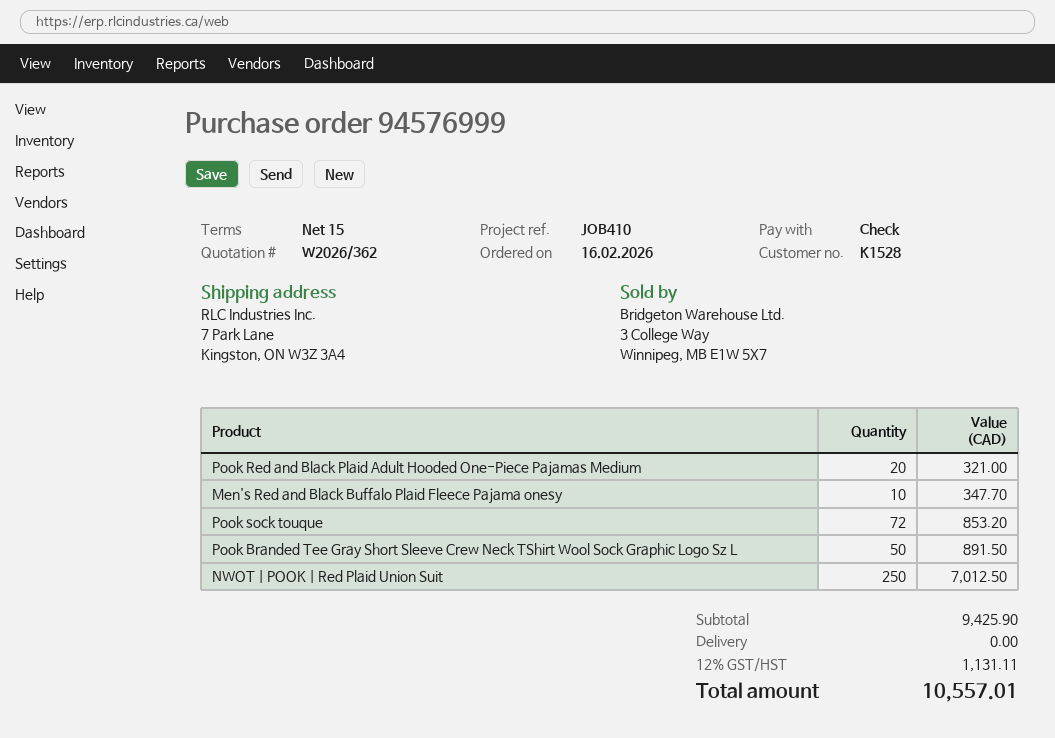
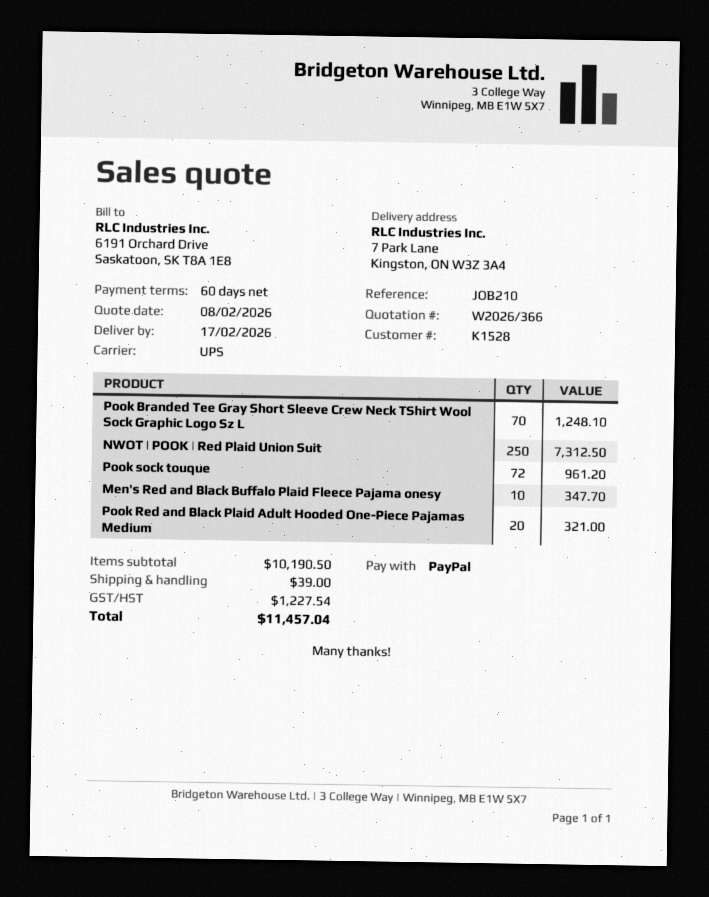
quote number: W2026/362 -> W2026/366
payment terms: 15 days -> 60 days
reference: JOB410 -> JOB210
payment method: cheque -> PayPal
Pook sock touque: 72 for 853.20 -> 72 for 961.20
Pook Branded Tee Gray Short Sleeve Crew Neck TShirt Wool Sock Graphic Logo Sz L: 50 for 891.50 -> 70 for 1248.10
NWOT | POOK | Red Plaid Union Suit: 250 for 7012.50 -> 250 for 7312.50
subtotal: 9425.90 -> 10190.50
shipping: 0.00 -> 39.00
tax: 1131.11 -> 1227.54
total: 10557.01 -> 11457.04

